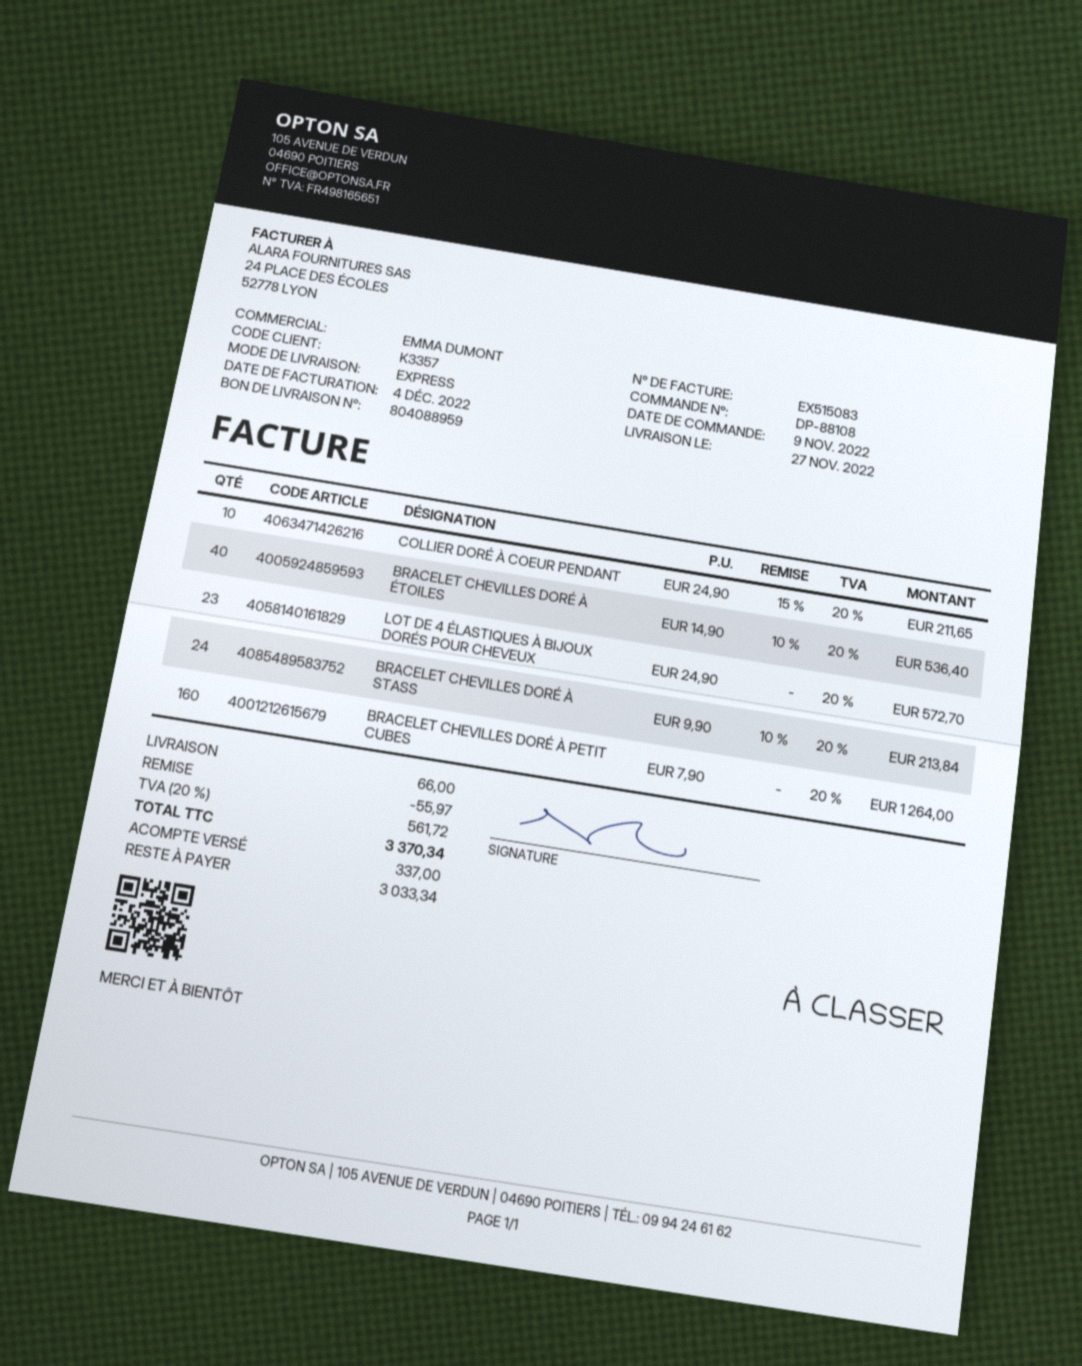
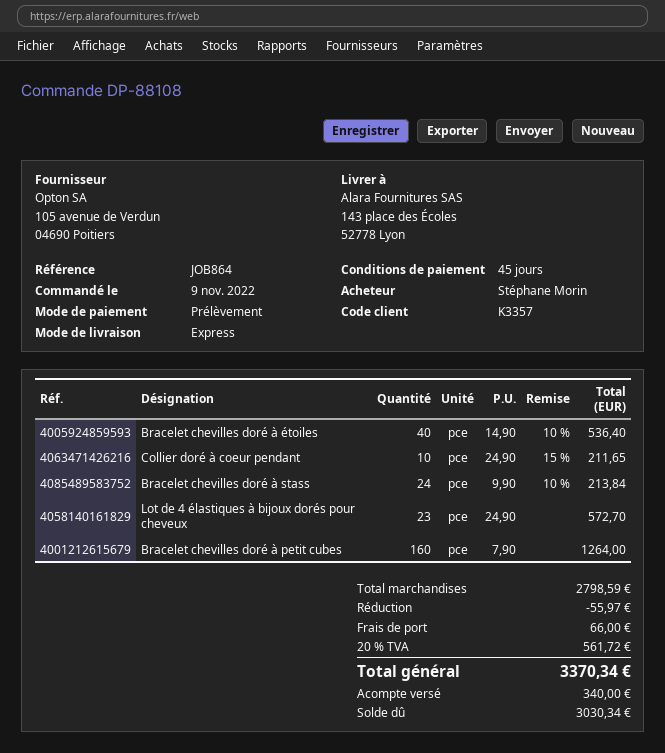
deposit: 337.00 -> 340.00
balance: 3033.34 -> 3030.34

